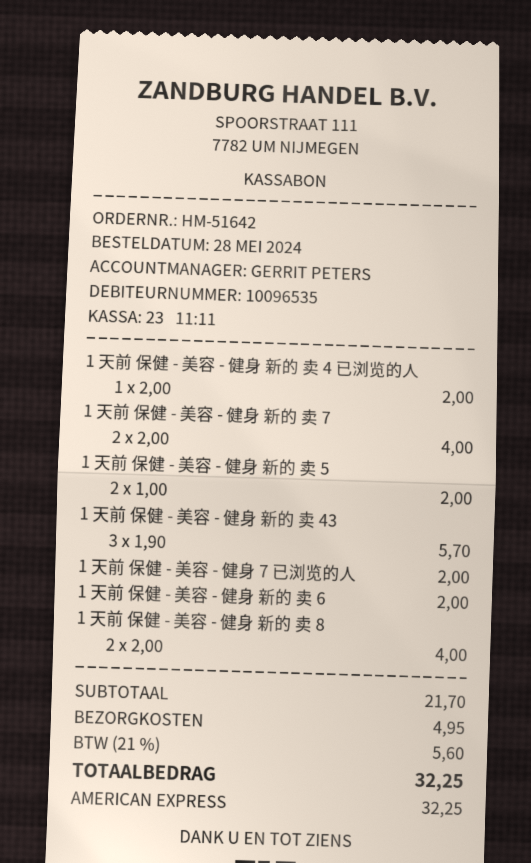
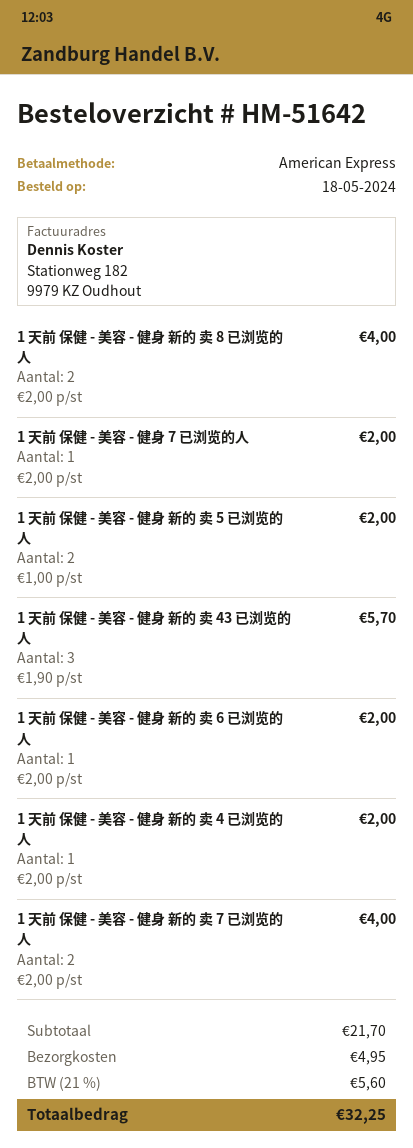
order date: 2024-05-28 -> 2024-05-18

